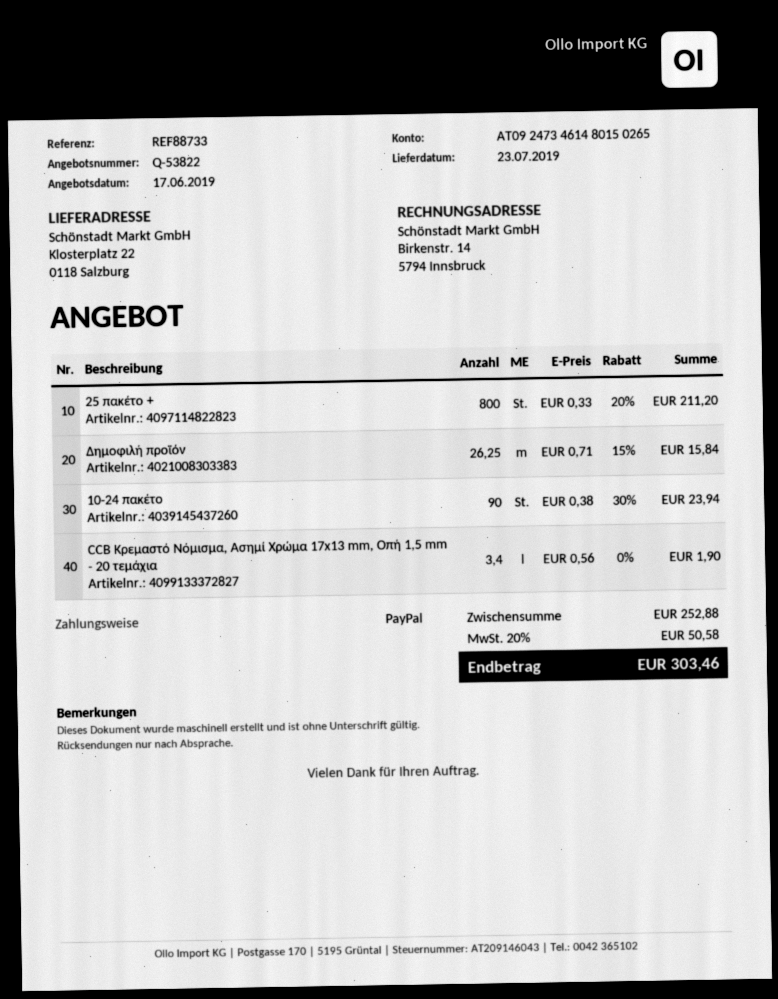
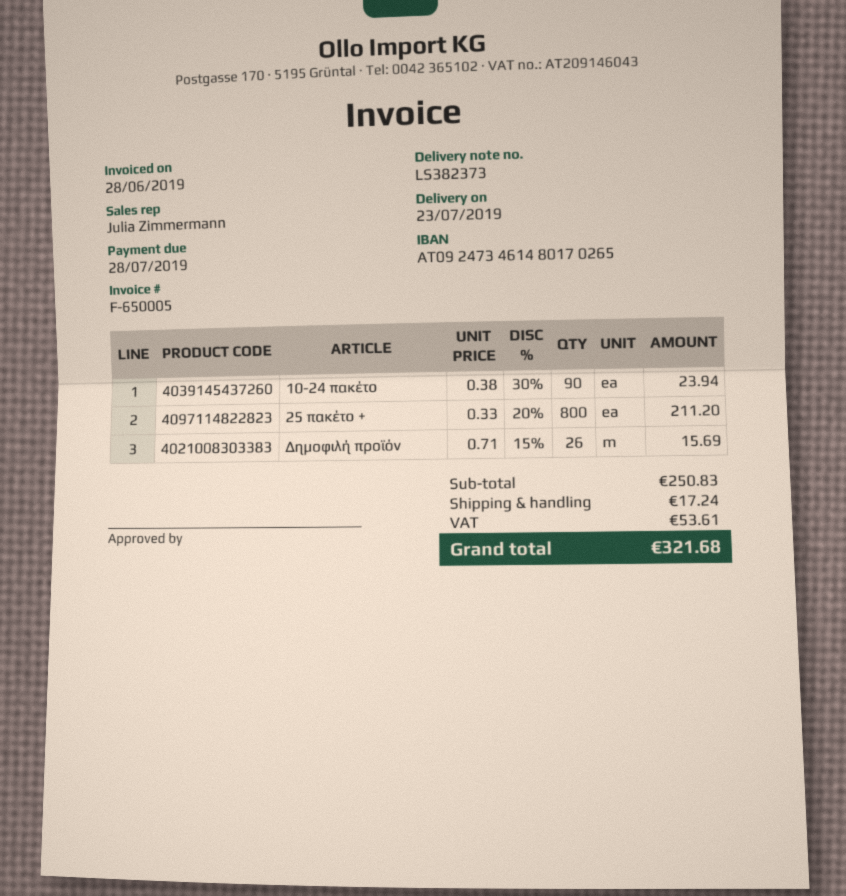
bank account: AT092473461480150265 -> AT092473461480170265
Δημοφιλή προϊόν: 26.25 x 0.71 - 15% = 15.84 -> 26 x 0.71 - 15% = 15.69
CCB Κρεμαστό Νόμισμα, Ασημί Χρώμα 17x13 mm, Οπή 1,5 mm - 20 τεμάχια: 3.4 x 0.56 = 1.90 -> none
subtotal: 252.88 -> 250.83
shipping: none -> 17.24
tax: 50.58 -> 53.61
total: 303.46 -> 321.68

